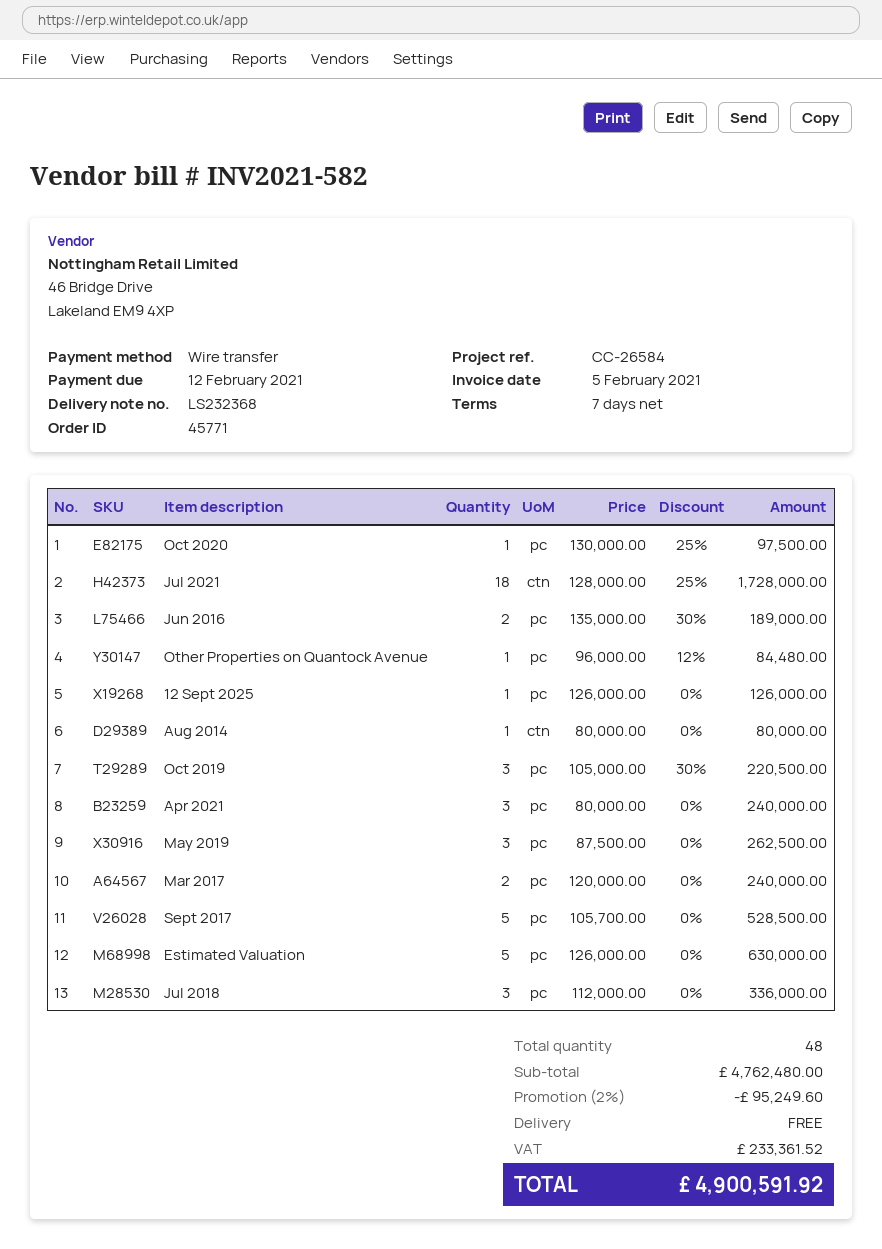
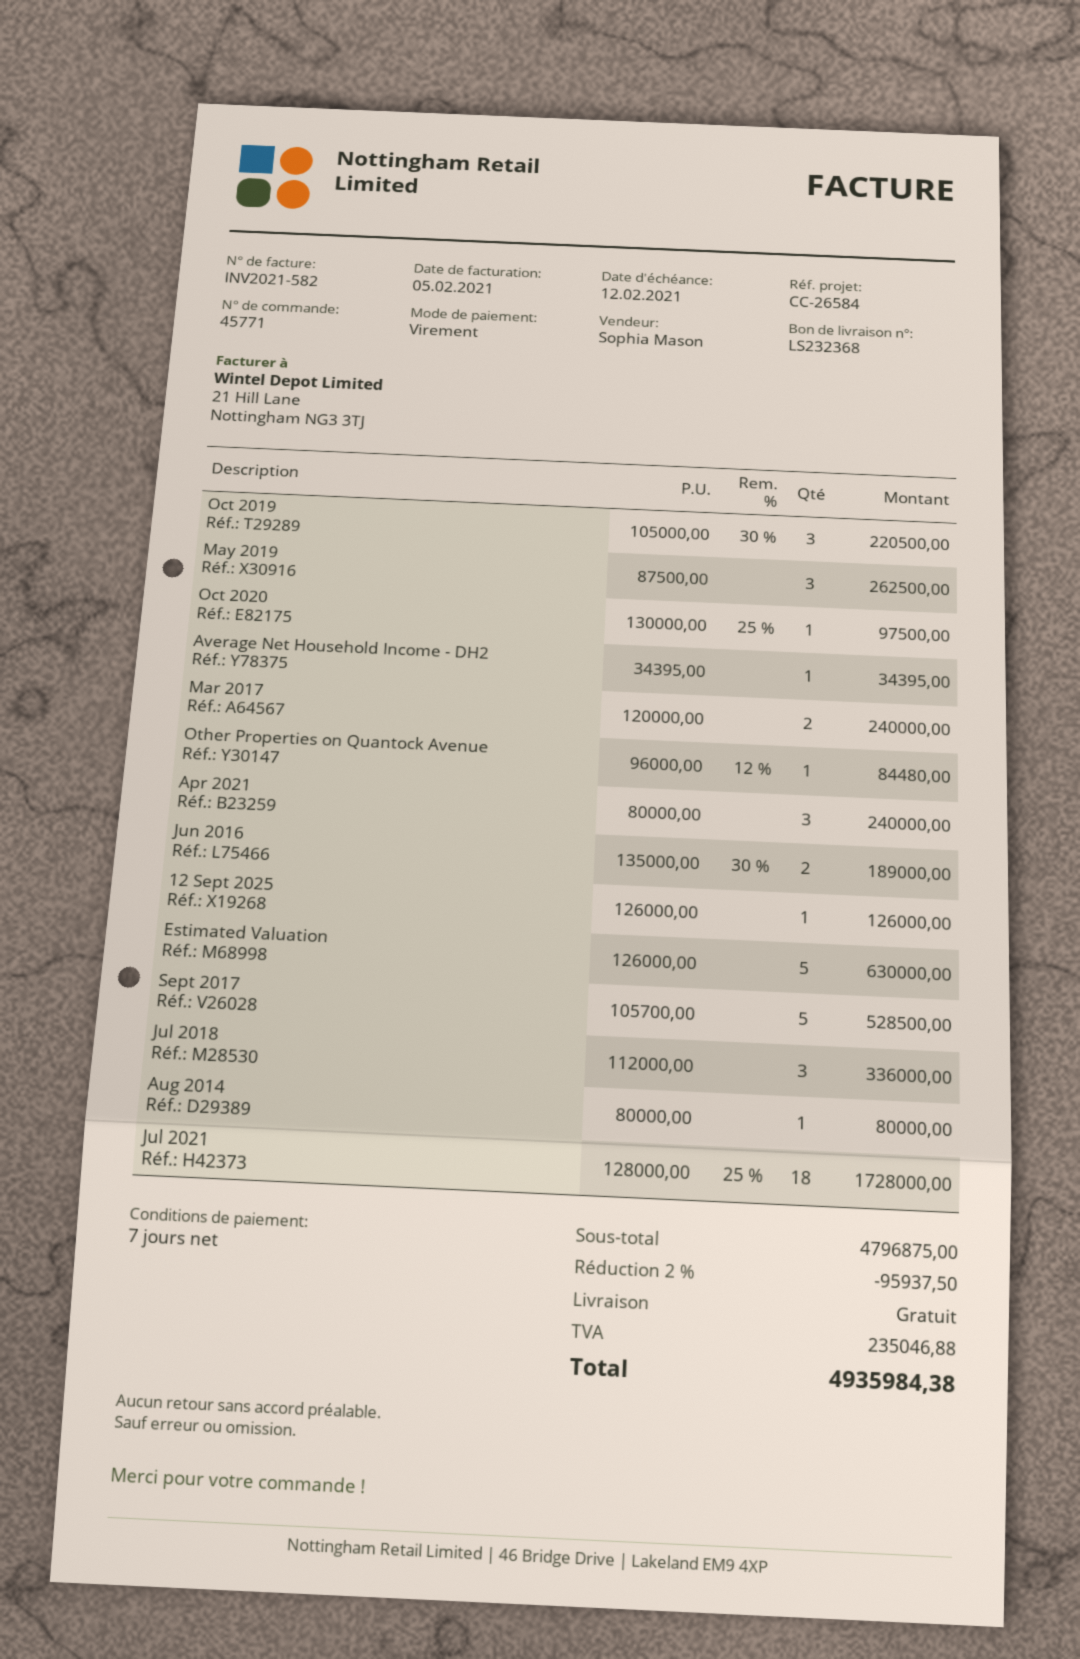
Average Net Household Income - DH2: none -> 1 x 34395.00 = 34395.00
subtotal: 4762480.00 -> 4796875.00
discount: 2% = 95249.60 -> 2% = 95937.50
tax: 233361.52 -> 235046.88
total: 4900591.92 -> 4935984.38

